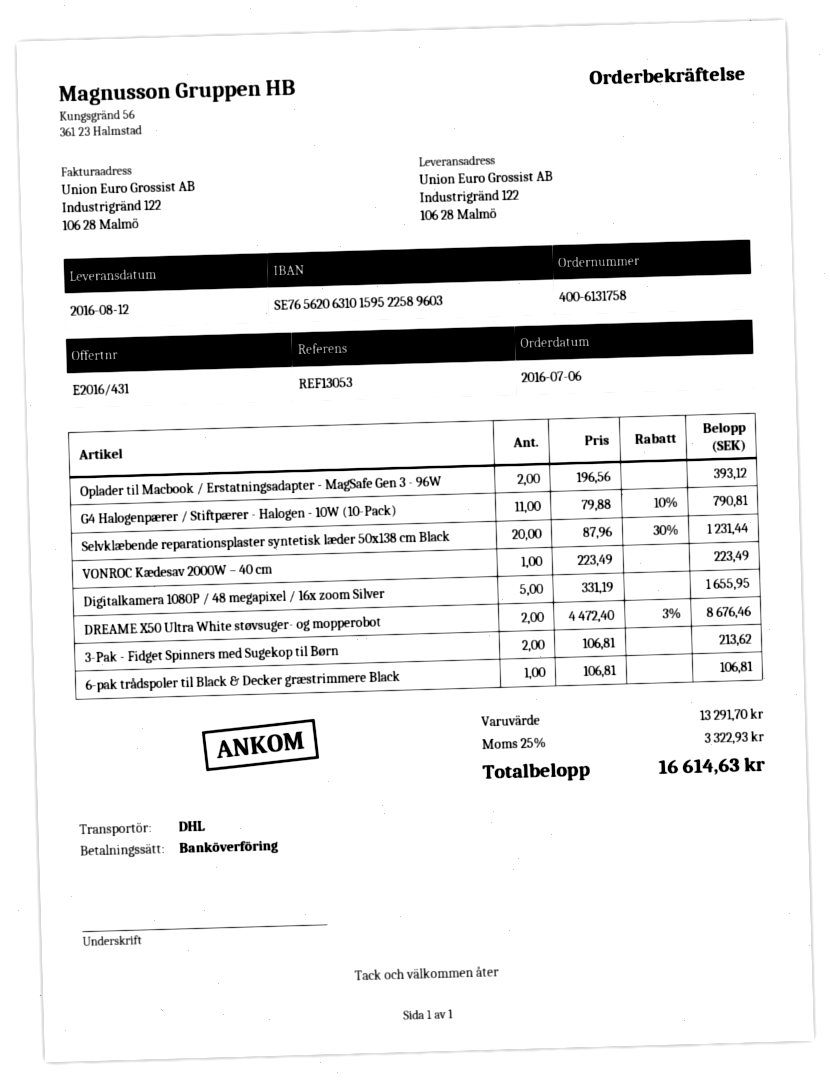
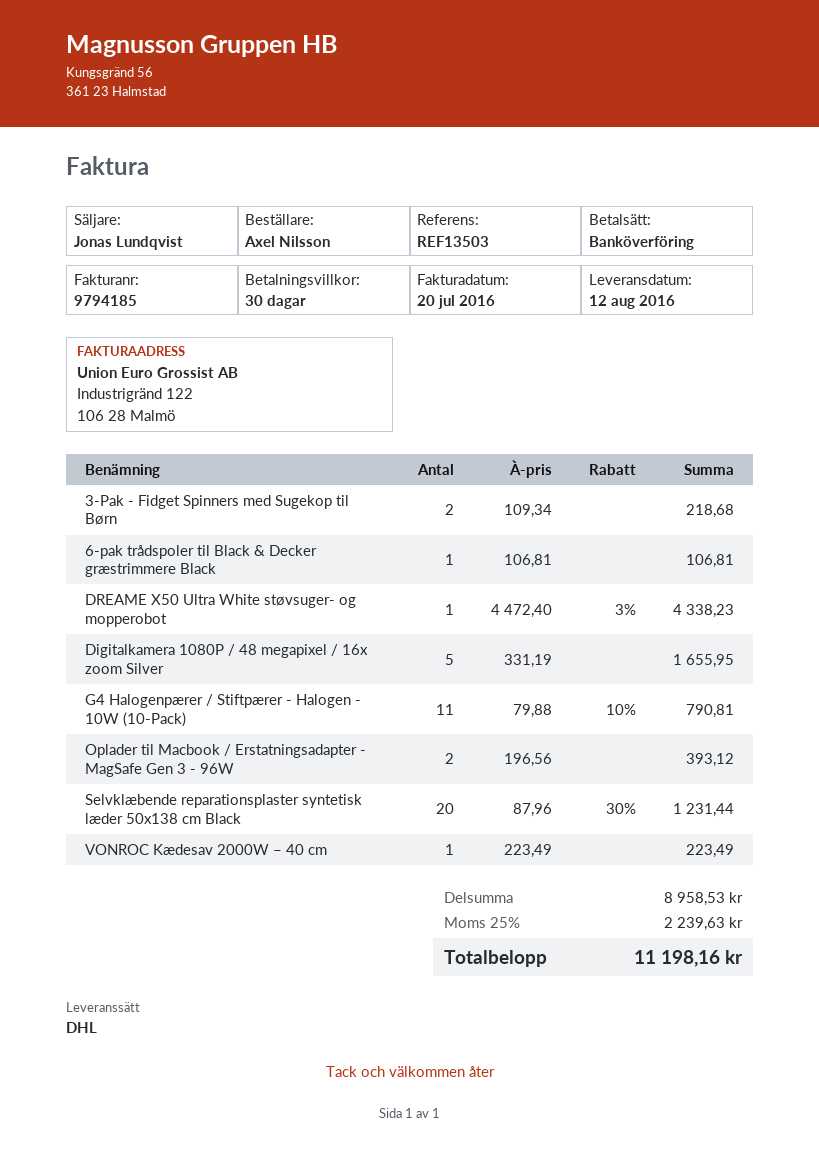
reference: REF13053 -> REF13503
DREAME X50 Ultra White støvsuger- og mopperobot: 2 x 4472.40 - 3% = 8676.46 -> 1 x 4472.40 - 3% = 4338.23
3-Pak - Fidget Spinners med Sugekop til Børn: 2 x 106.81 = 213.62 -> 2 x 109.34 = 218.68
subtotal: 13291.70 -> 8958.53
tax: 25% = 3322.93 -> 25% = 2239.63
total: 16614.63 -> 11198.16

